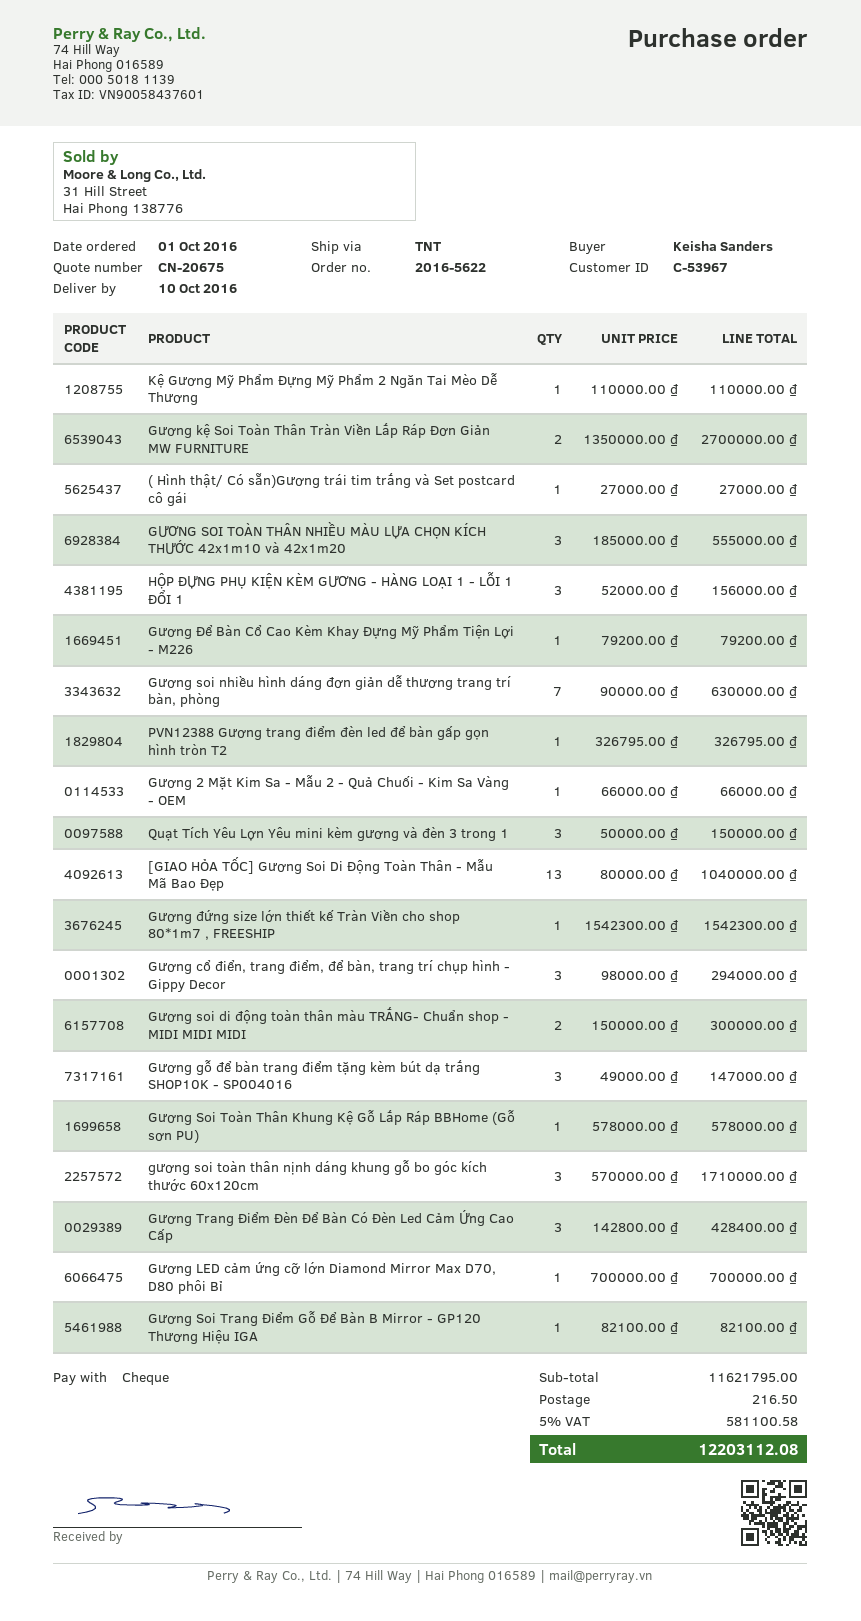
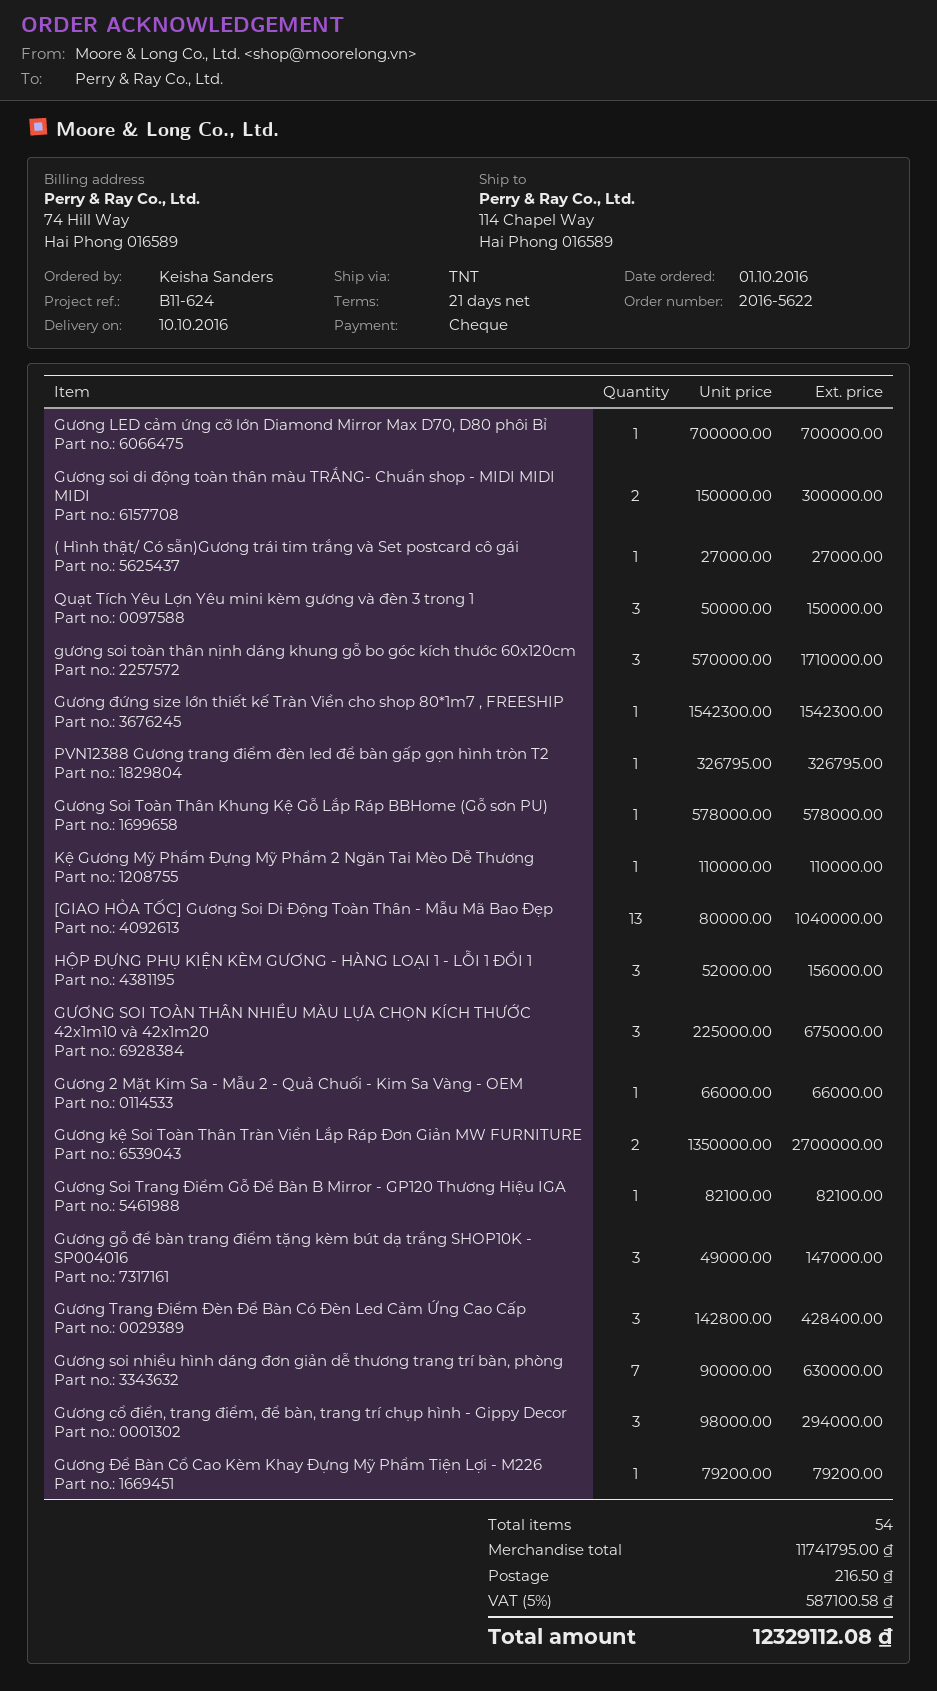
GƯƠNG SOI TOÀN THÂN NHIỀU MÀU LỰA CHỌN KÍCH THƯỚC 42x1m10 và 42x1m20: 3 x 185000.00 = 555000.00 -> 3 x 225000.00 = 675000.00
subtotal: 11621795.00 -> 11741795.00
tax: 5% = 581100.58 -> 5% = 587100.58
total: 12203112.08 -> 12329112.08

